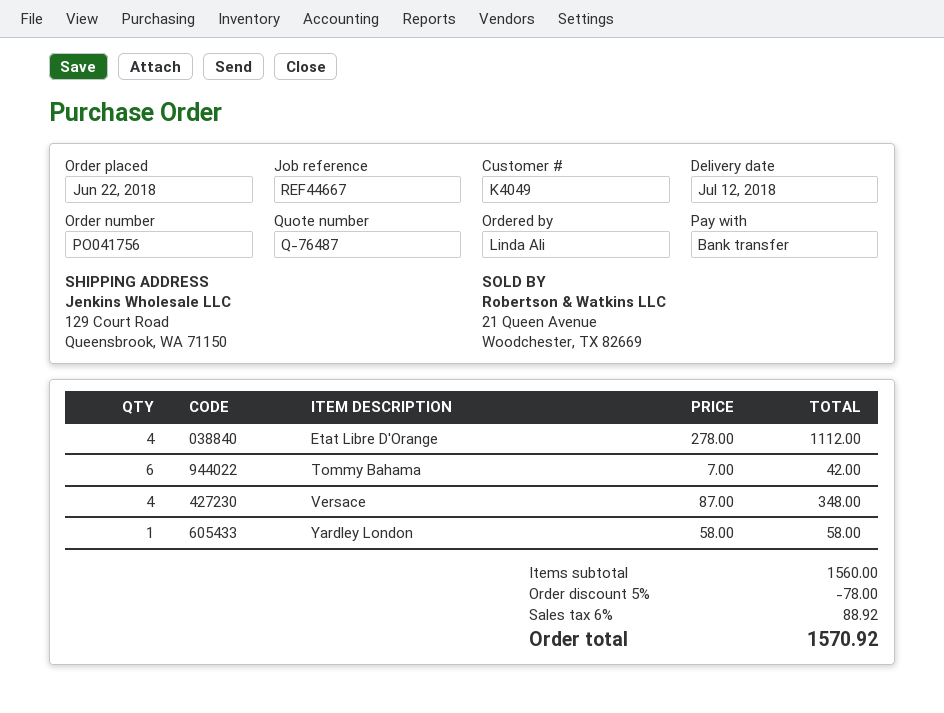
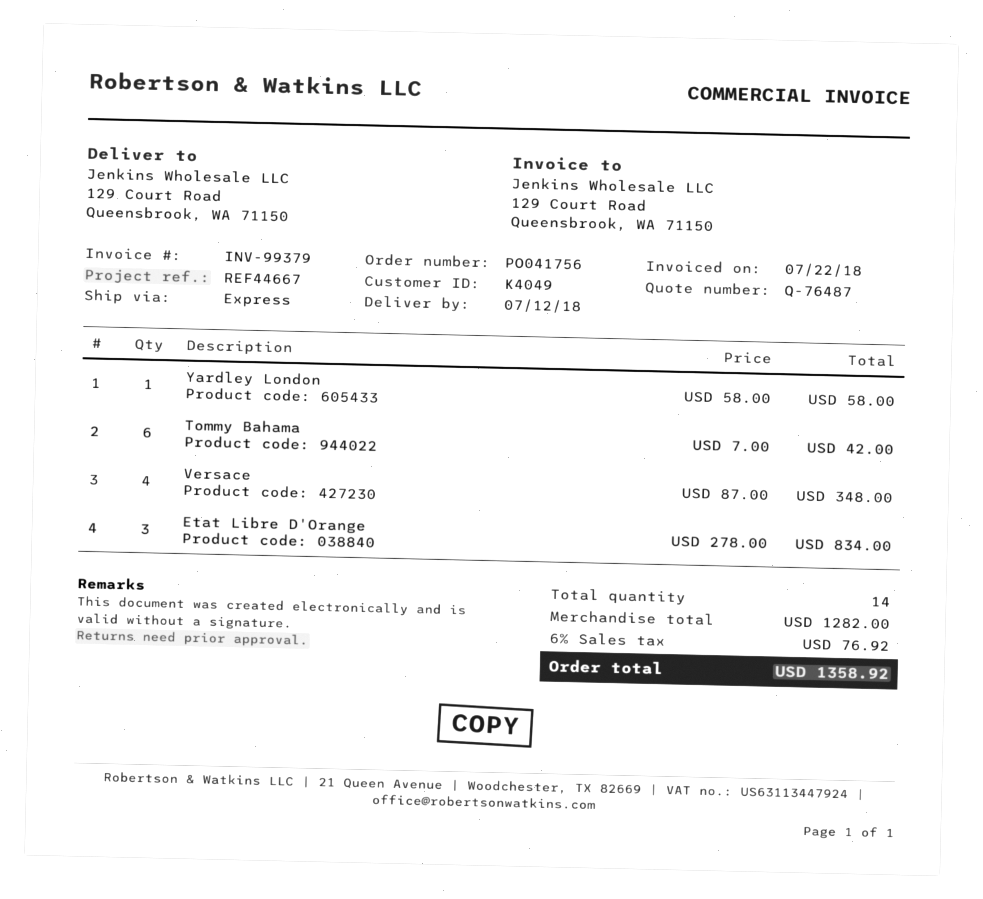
Etat Libre D'Orange: 4 x 278.00 = 1112.00 -> 3 x 278.00 = 834.00
subtotal: 1560.00 -> 1282.00
discount: 5% = 78.00 -> none
tax: 6% = 88.92 -> 6% = 76.92
total: 1570.92 -> 1358.92

